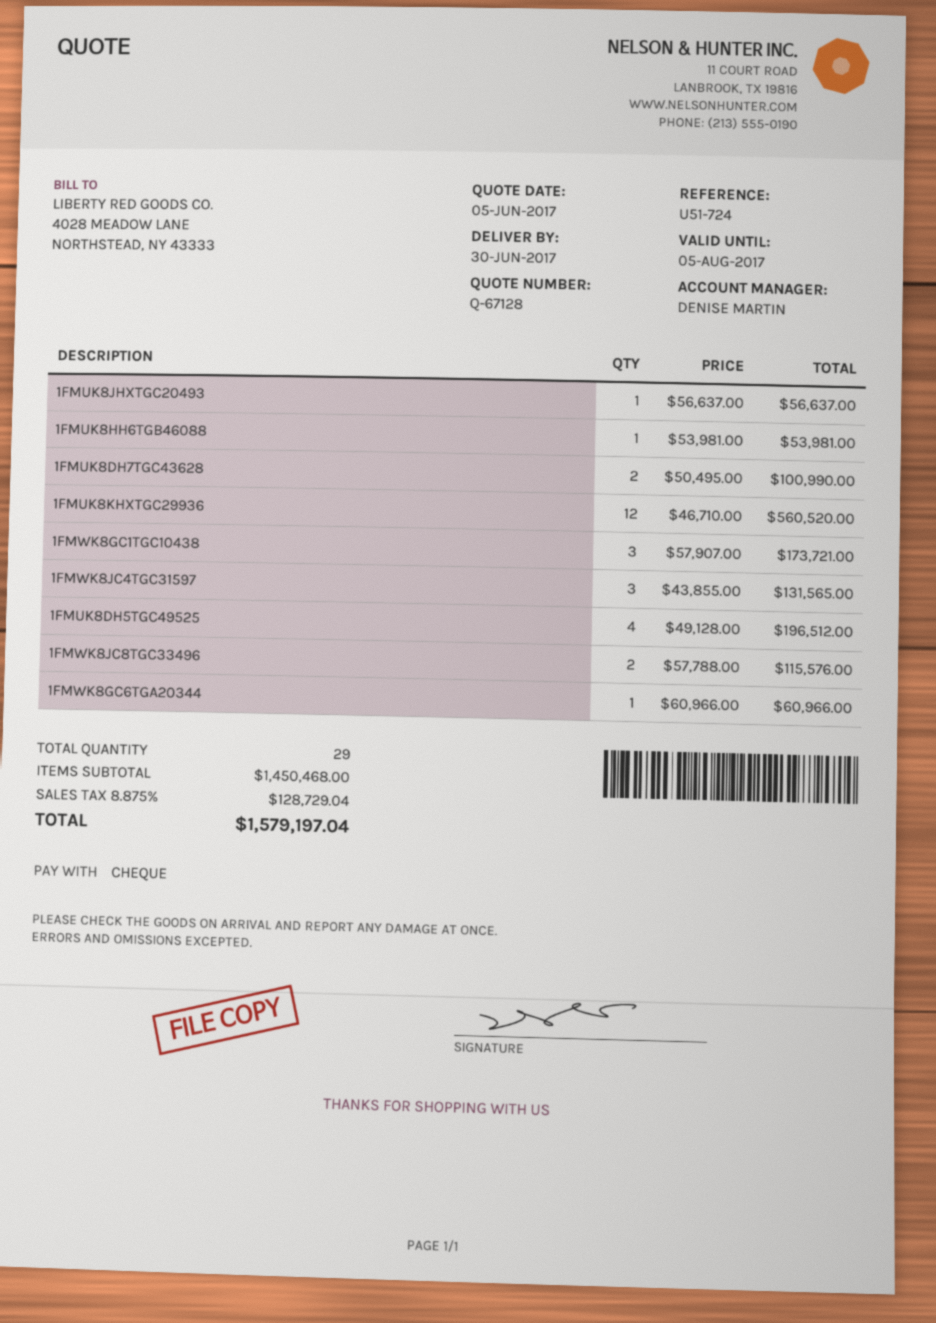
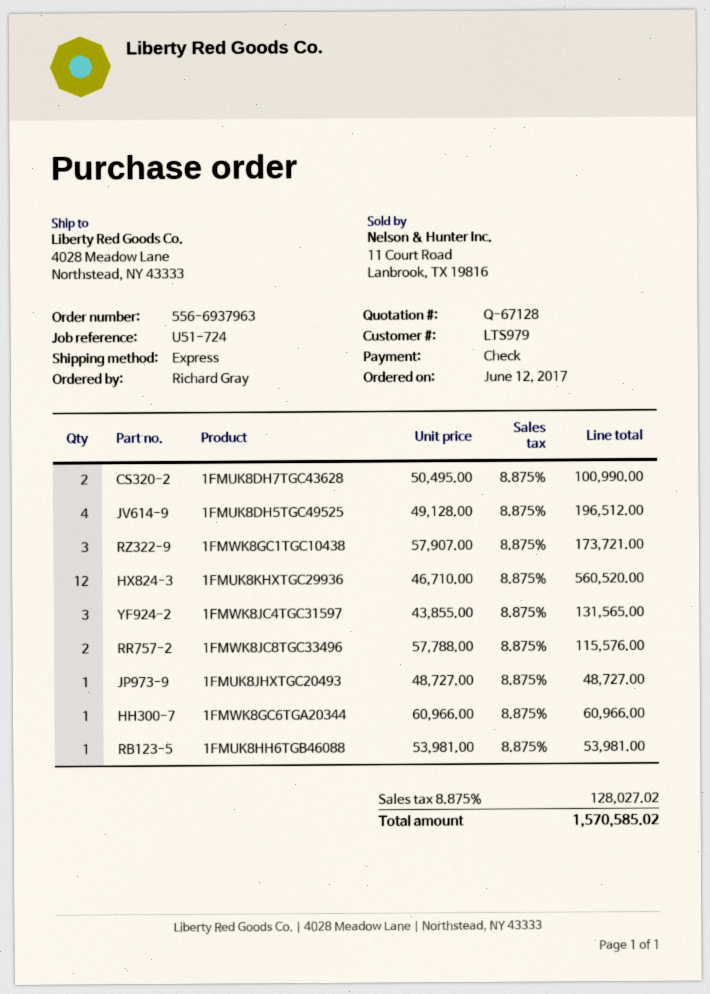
1FMUK8JHXTGC20493: 1 x 56637.00 = 56637.00 -> 1 x 48727.00 = 48727.00
tax: 8.875% = 128729.04 -> 8.875% = 128027.02
total: 1579197.04 -> 1570585.02

